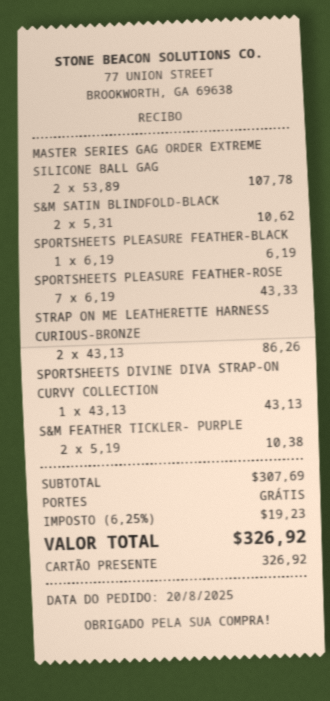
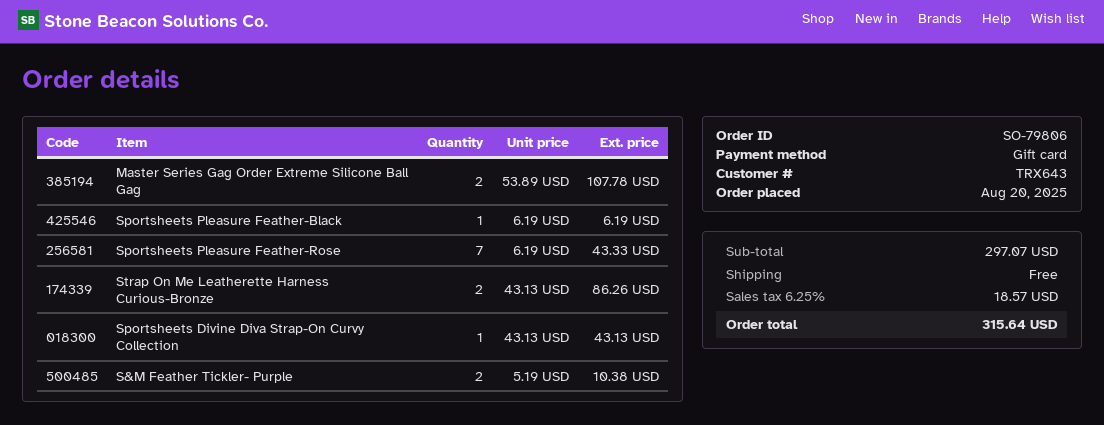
S&M SATIN BLINDFOLD-BLACK: 2 x 5.31 = 10.62 -> none
subtotal: 307.69 -> 297.07
tax: 6.25% = 19.23 -> 6.25% = 18.57
total: 326.92 -> 315.64

